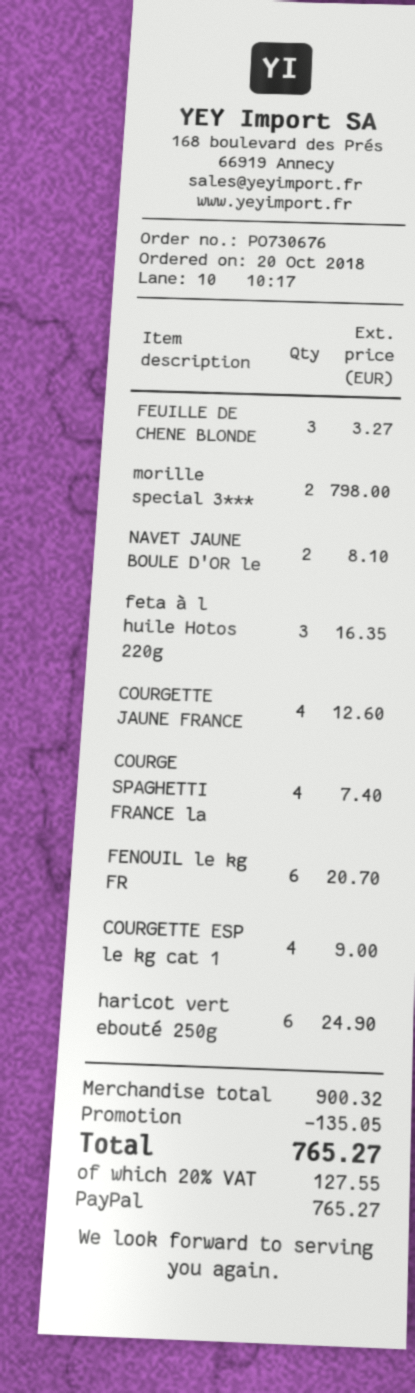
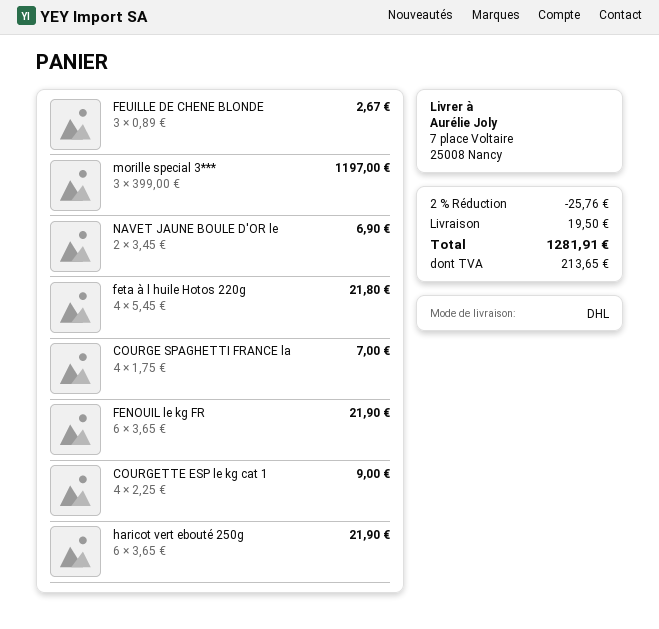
FEUILLE DE CHENE BLONDE: 3 for 3.27 -> 3 for 2.67
morille special 3***: 2 for 798.00 -> 3 for 1197.00
NAVET JAUNE BOULE D'OR le: 2 for 8.10 -> 2 for 6.90
feta à l huile Hotos 220g: 3 for 16.35 -> 4 for 21.80
COURGETTE JAUNE FRANCE: 4 for 12.60 -> none
COURGE SPAGHETTI FRANCE la: 4 for 7.40 -> 4 for 7.00
FENOUIL le kg FR: 6 for 20.70 -> 6 for 21.90
haricot vert ebouté 250g: 6 for 24.90 -> 6 for 21.90
discount: 135.05 -> 25.76
shipping: none -> 19.50
tax: 127.55 -> 213.65
total: 765.27 -> 1281.91

